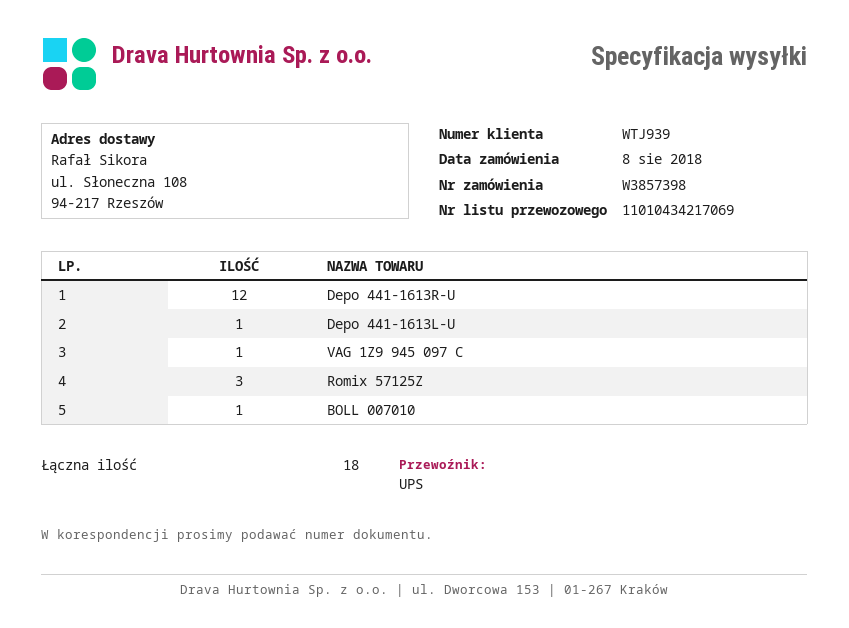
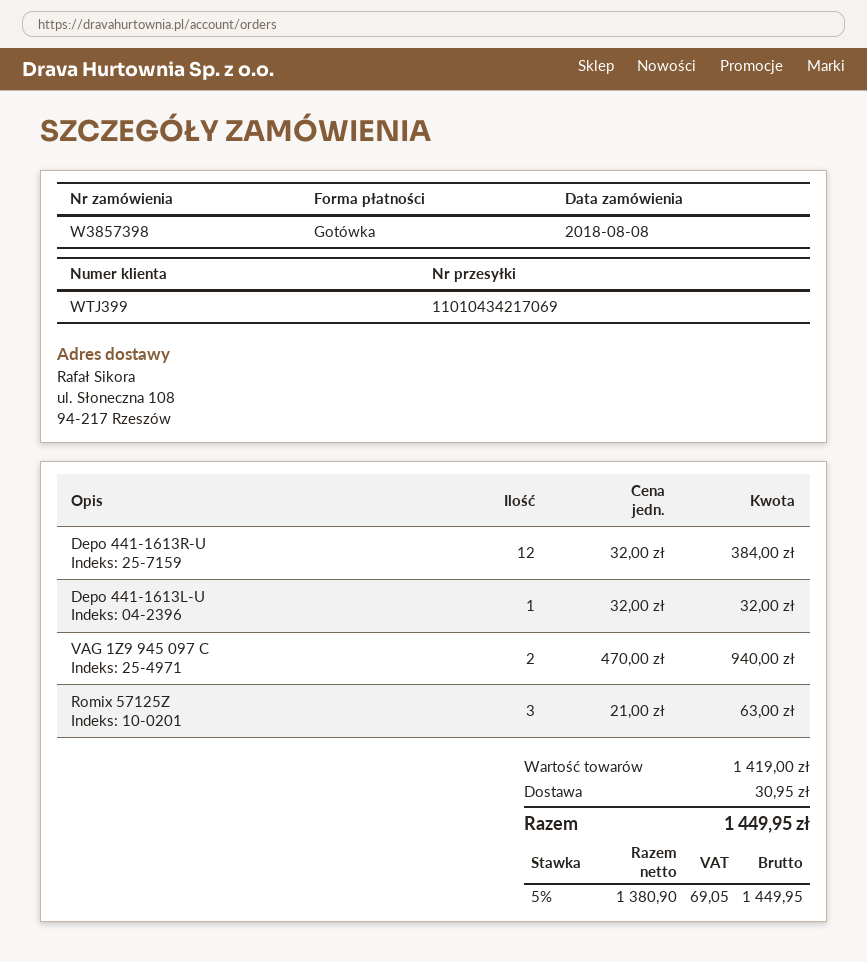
customer number: WTJ939 -> WTJ399
VAG 1Z9 945 097 C: 1 -> 2
BOLL 007010: 1 -> none

